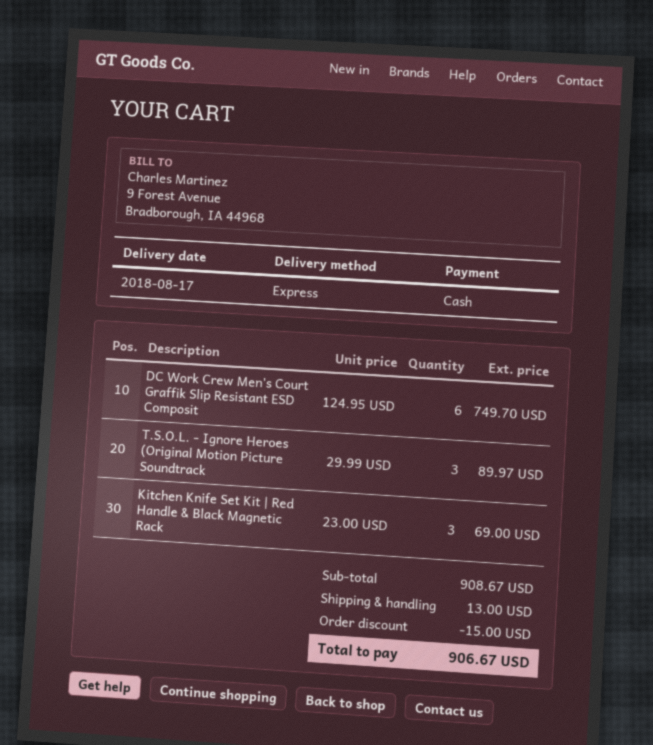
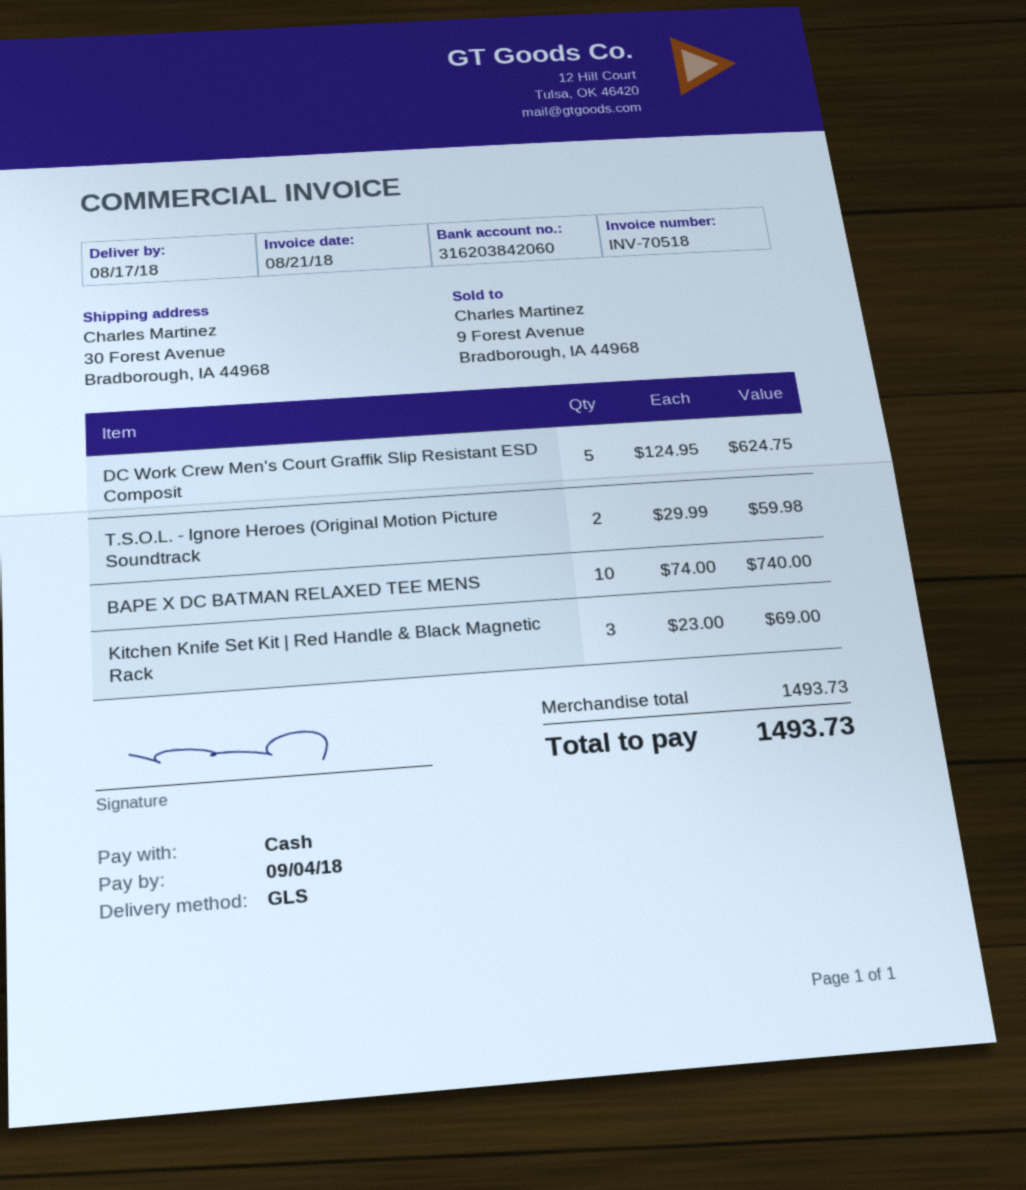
shipping method: express -> GLS
DC Work Crew Men's Court Graffik Slip Resistant ESD Composit: 6 x 124.95 = 749.70 -> 5 x 124.95 = 624.75
T.S.O.L. - Ignore Heroes (Original Motion Picture Soundtrack: 3 x 29.99 = 89.97 -> 2 x 29.99 = 59.98
BAPE X DC BATMAN RELAXED TEE MENS: none -> 10 x 74.00 = 740.00
subtotal: 908.67 -> 1493.73
discount: 15.00 -> none
shipping: 13.00 -> none
total: 906.67 -> 1493.73

